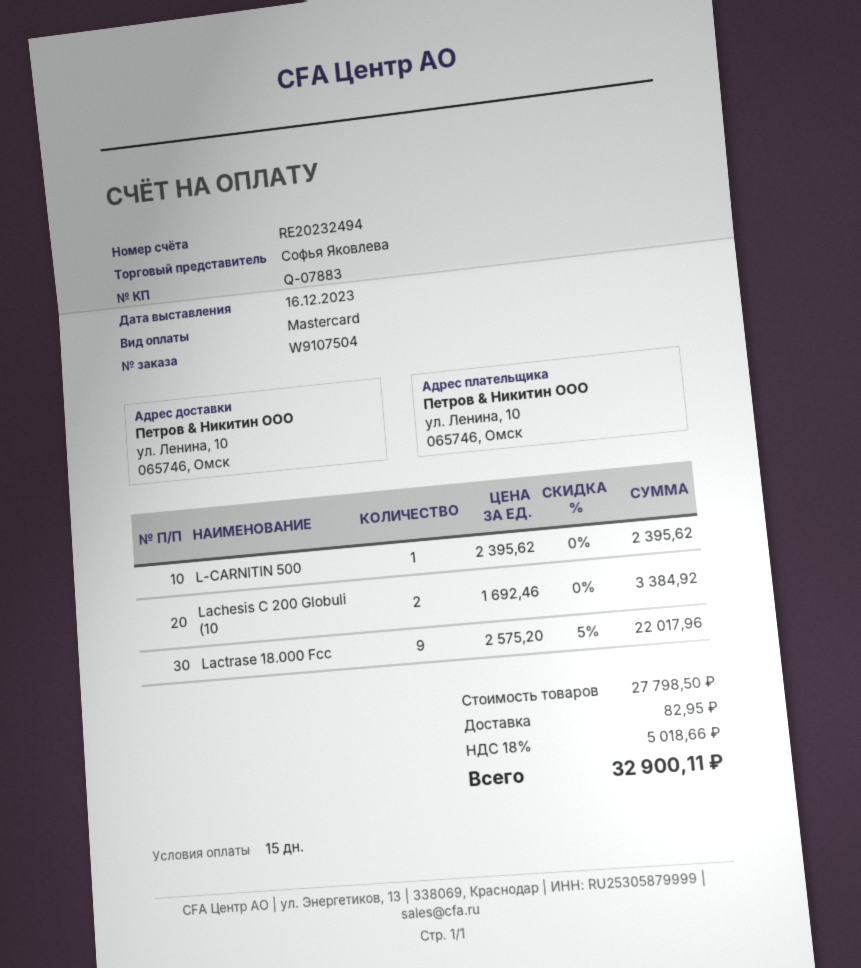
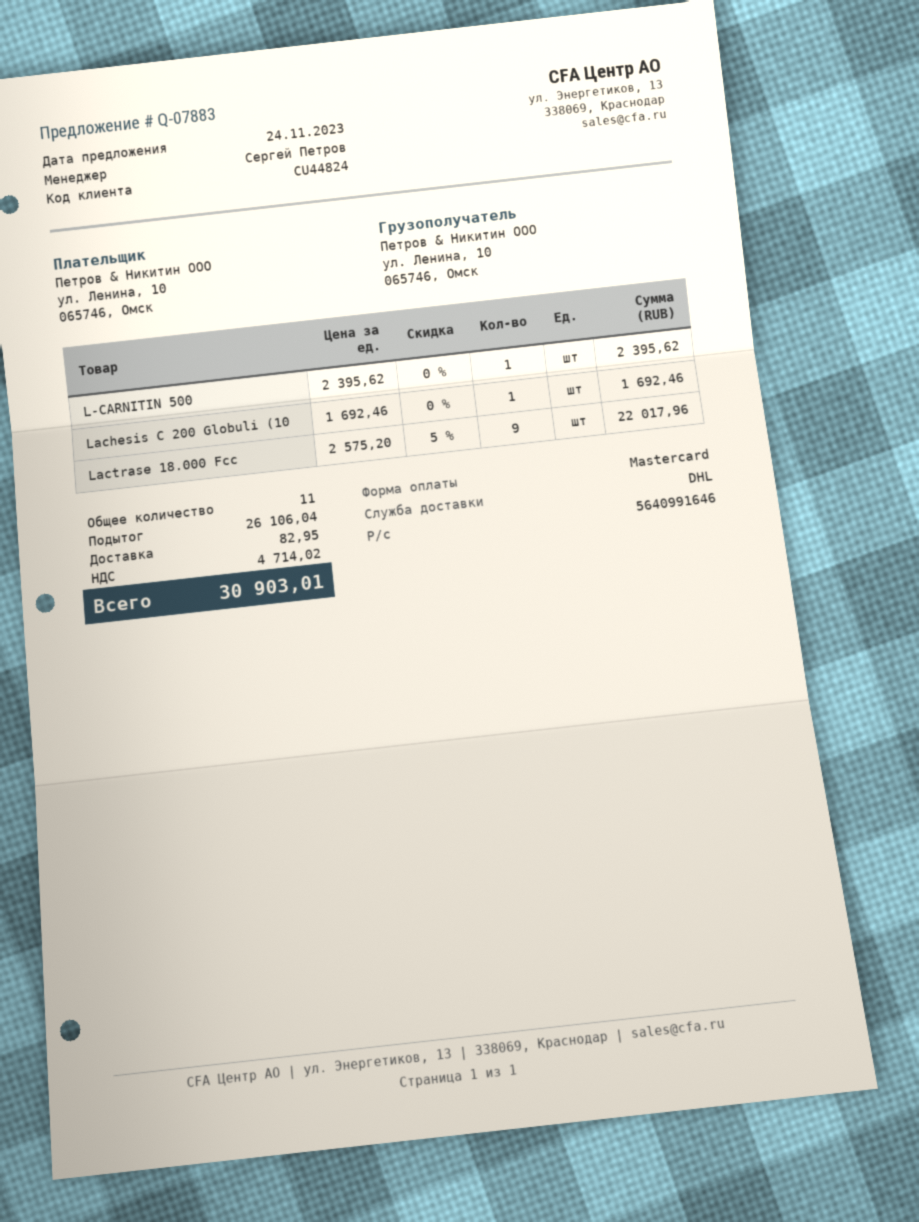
sales rep: Софья Яковлева -> Сергей Петров
Lachesis C 200 Globuli (10: 2 x 1692.46 = 3384.92 -> 1 x 1692.46 = 1692.46
subtotal: 27798.50 -> 26106.04
tax: 5018.66 -> 4714.02
total: 32900.11 -> 30903.01

